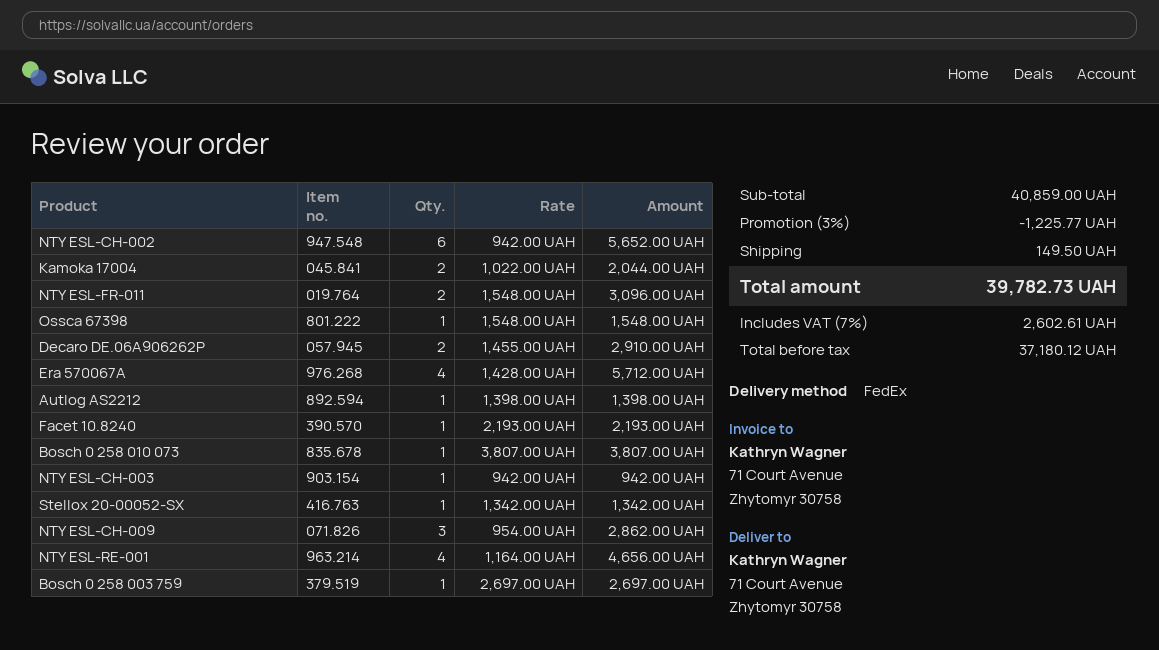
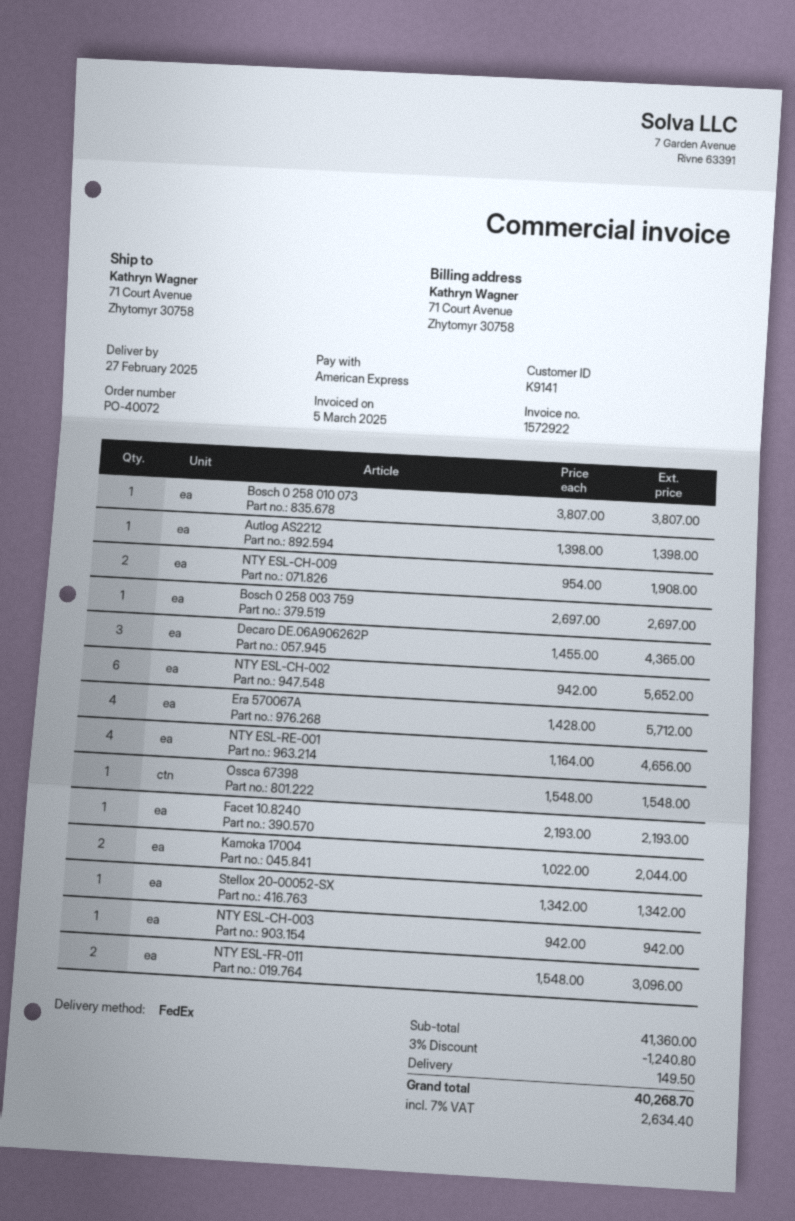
Decaro DE.06A906262P: 2 x 1455.00 = 2910.00 -> 3 x 1455.00 = 4365.00
NTY ESL-CH-009: 3 x 954.00 = 2862.00 -> 2 x 954.00 = 1908.00
subtotal: 40859.00 -> 41360.00
discount: 3% = 1225.77 -> 3% = 1240.80
tax: 7% = 2602.61 -> 7% = 2634.40
total: 39782.73 -> 40268.70

